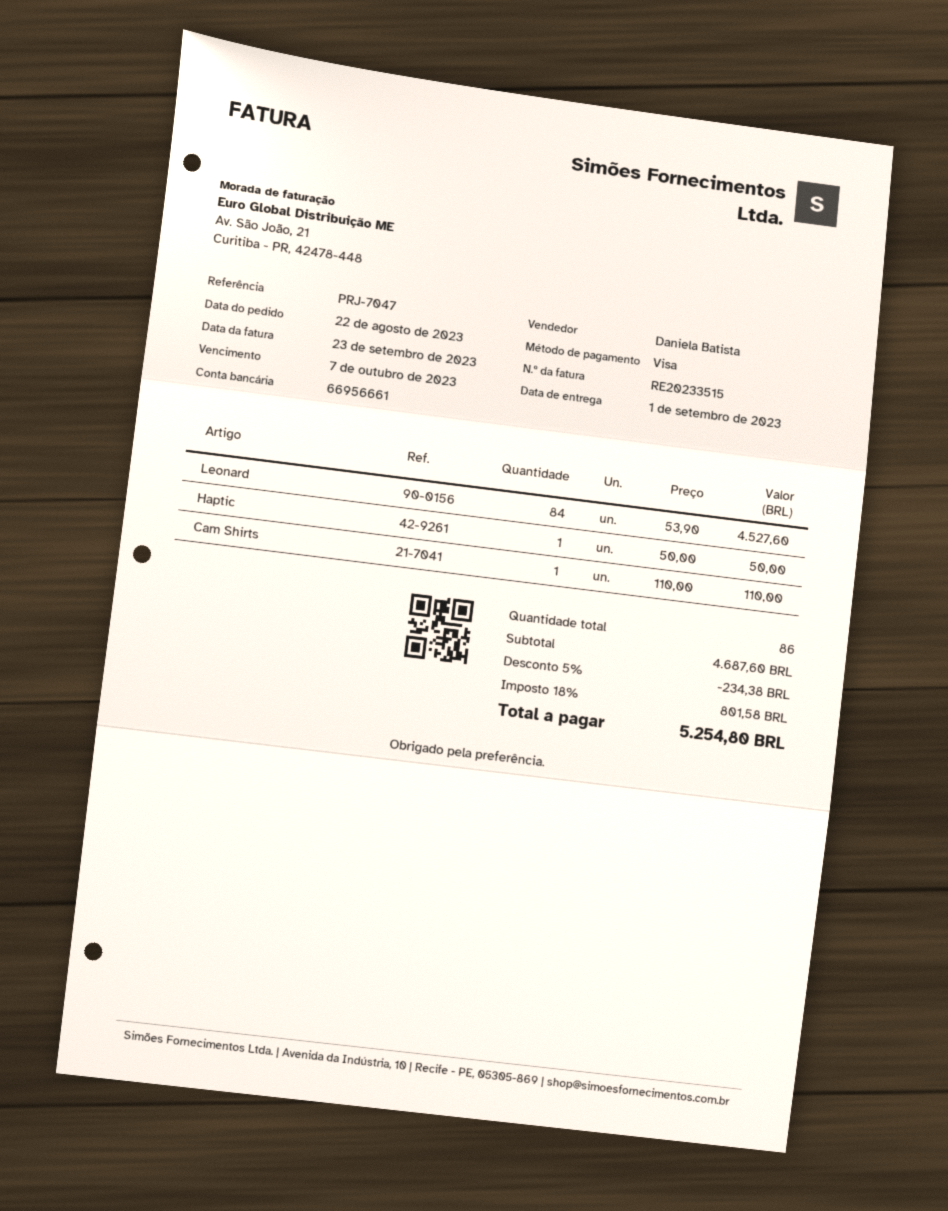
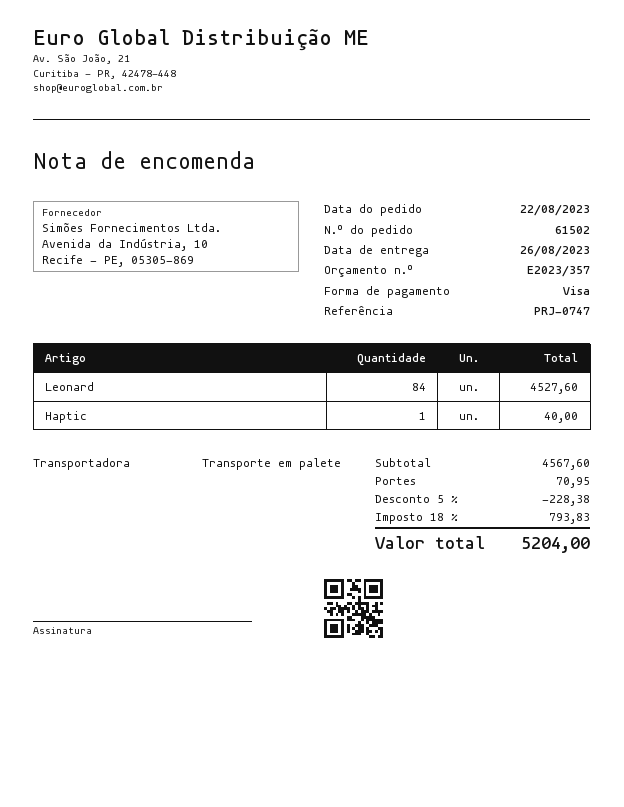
delivery date: 2023-09-01 -> 2023-08-26
reference: PRJ-7047 -> PRJ-0747
Haptic: 1 for 50.00 -> 1 for 40.00
Cam Shirts: 1 for 110.00 -> none
subtotal: 4687.60 -> 4567.60
discount: 5% = 234.38 -> 5% = 228.38
shipping: none -> 70.95
tax: 18% = 801.58 -> 18% = 793.83
total: 5254.80 -> 5204.00

